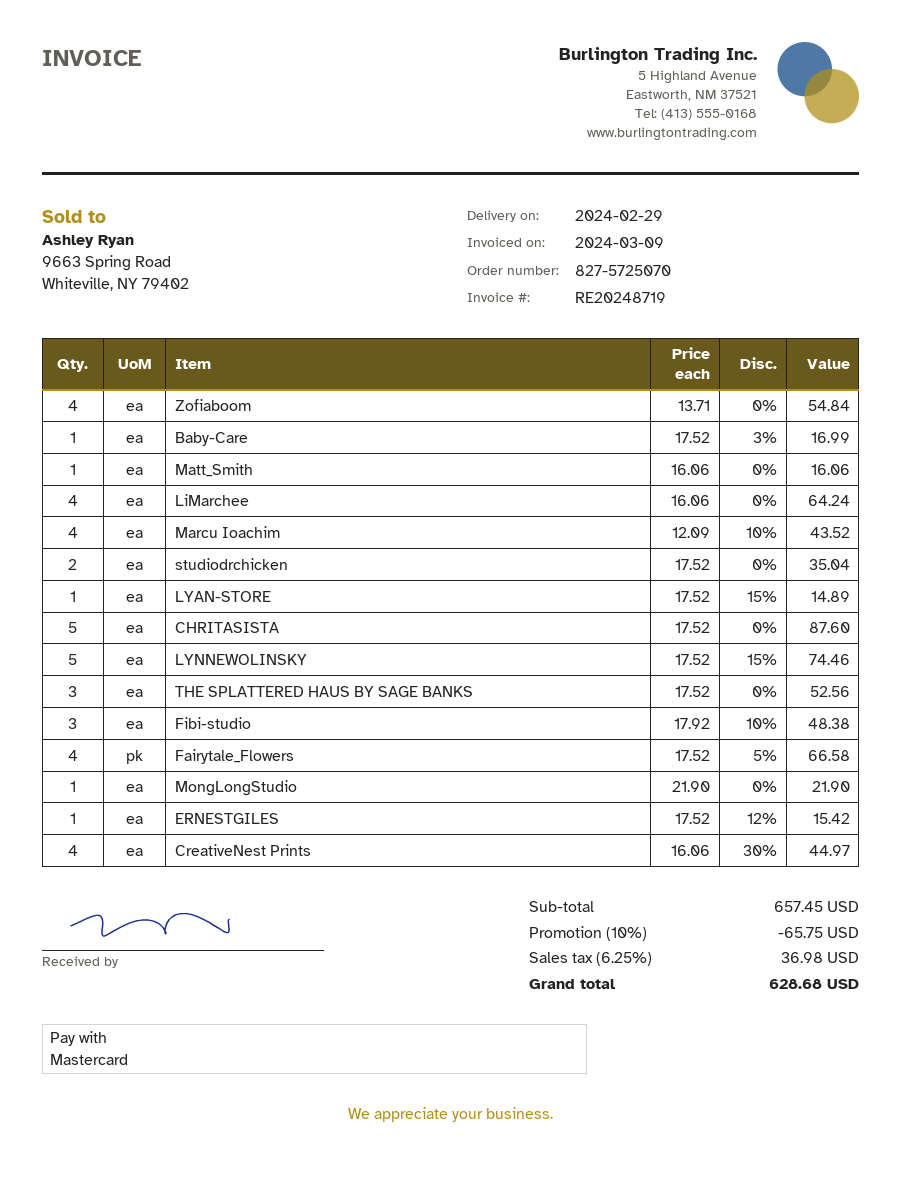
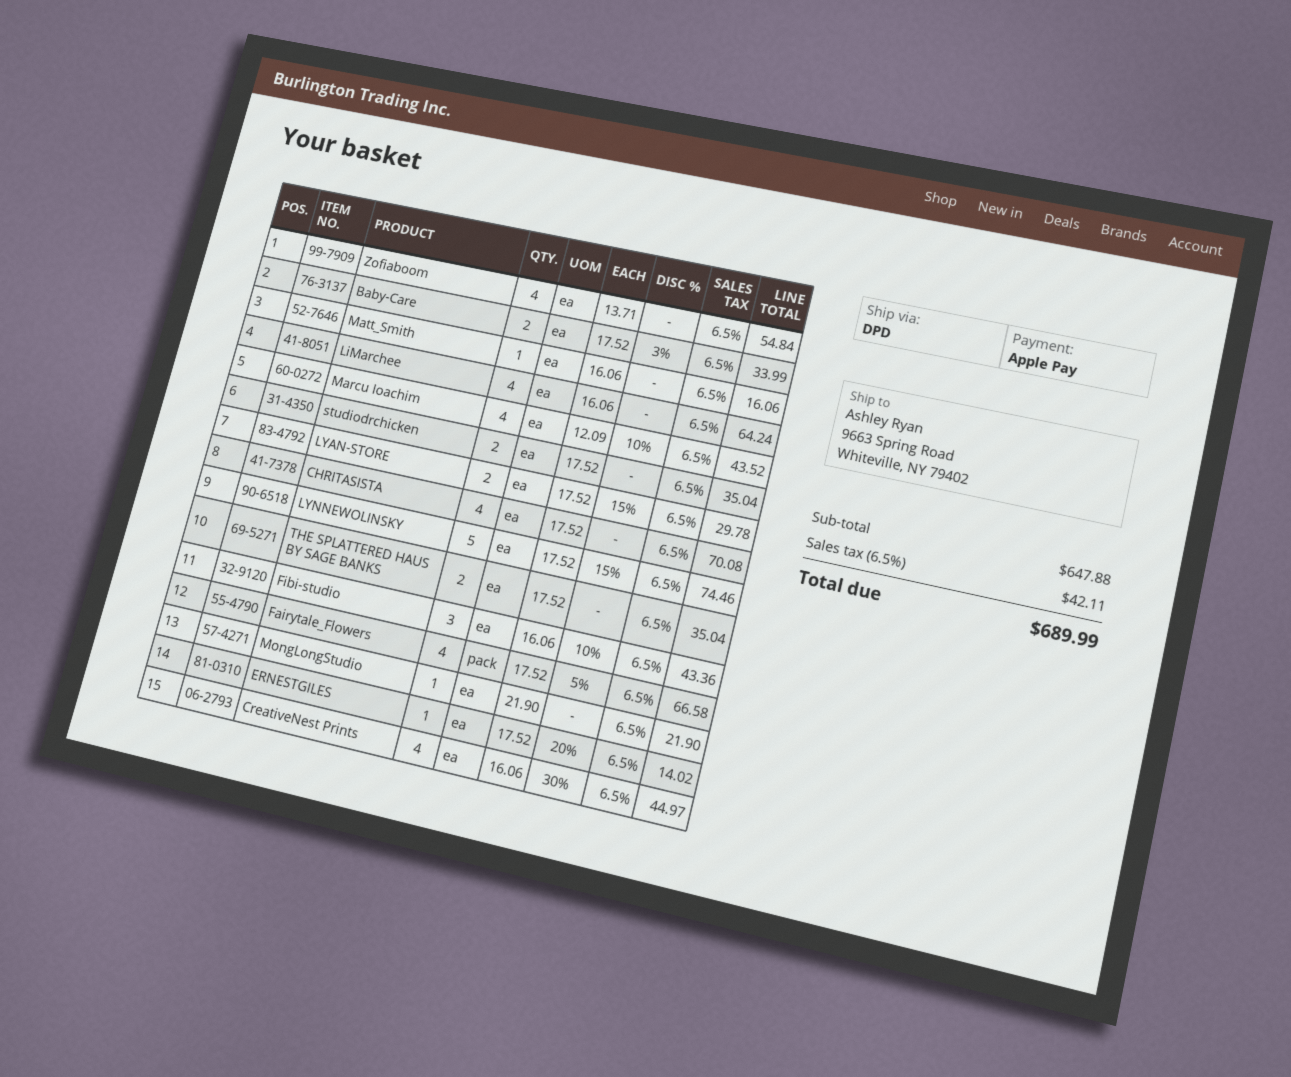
payment method: Mastercard -> Apple Pay
Baby-Care: 1 x 17.52 - 3% = 16.99 -> 2 x 17.52 - 3% = 33.99
LYAN-STORE: 1 x 17.52 - 15% = 14.89 -> 2 x 17.52 - 15% = 29.78
CHRITASISTA: 5 x 17.52 = 87.60 -> 4 x 17.52 = 70.08
THE SPLATTERED HAUS BY SAGE BANKS: 3 x 17.52 = 52.56 -> 2 x 17.52 = 35.04
Fibi-studio: 3 x 17.92 - 10% = 48.38 -> 3 x 16.06 - 10% = 43.36
ERNESTGILES: 1 x 17.52 - 12% = 15.42 -> 1 x 17.52 - 20% = 14.02
subtotal: 657.45 -> 647.88
discount: 10% = 65.75 -> none
tax: 6.25% = 36.98 -> 6.5% = 42.11
total: 628.68 -> 689.99

